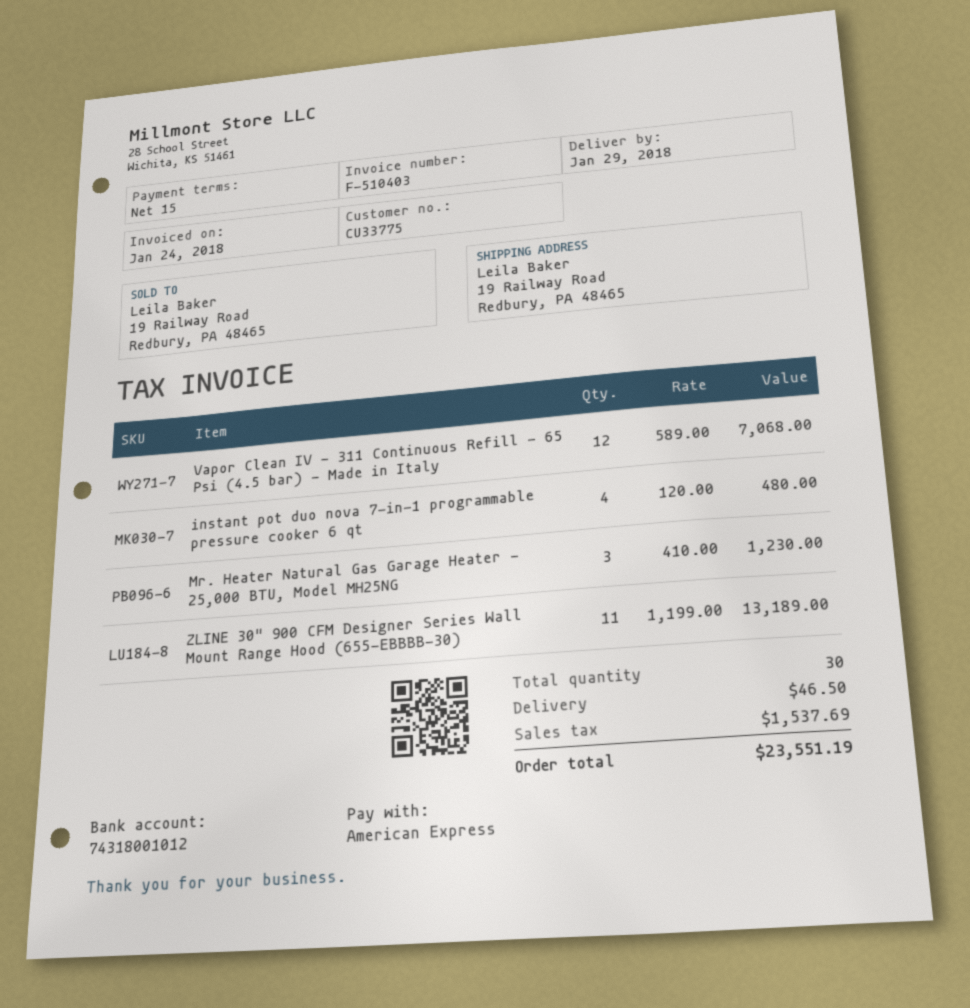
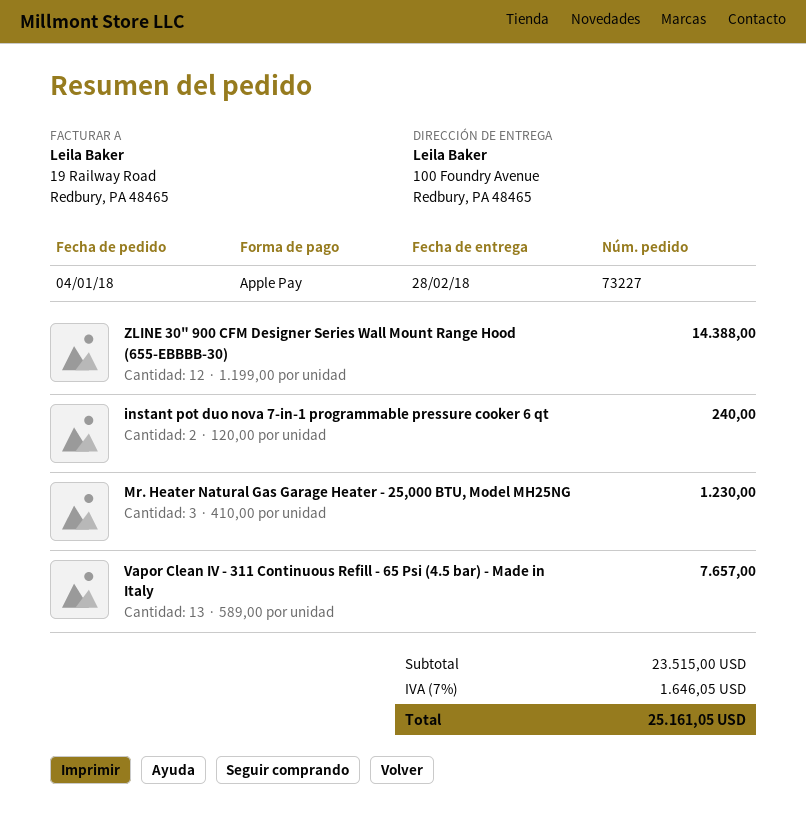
delivery date: 2018-01-29 -> 2018-02-28
payment method: American Express -> Apple Pay
ship to: 19 Railway Road, Redbury, PA 48465 -> 100 Foundry Avenue, Redbury, PA 48465
Vapor Clean IV - 311 Continuous Refill - 65 Psi (4.5 bar) - Made in Italy: 12 x 589.00 = 7068.00 -> 13 x 589.00 = 7657.00
instant pot duo nova 7-in-1 programmable pressure cooker 6 qt: 4 x 120.00 = 480.00 -> 2 x 120.00 = 240.00
ZLINE 30" 900 CFM Designer Series Wall Mount Range Hood (655-EBBBB-30): 11 x 1199.00 = 13189.00 -> 12 x 1199.00 = 14388.00
shipping: 46.50 -> none
tax: 1537.69 -> 1646.05
total: 23551.19 -> 25161.05

